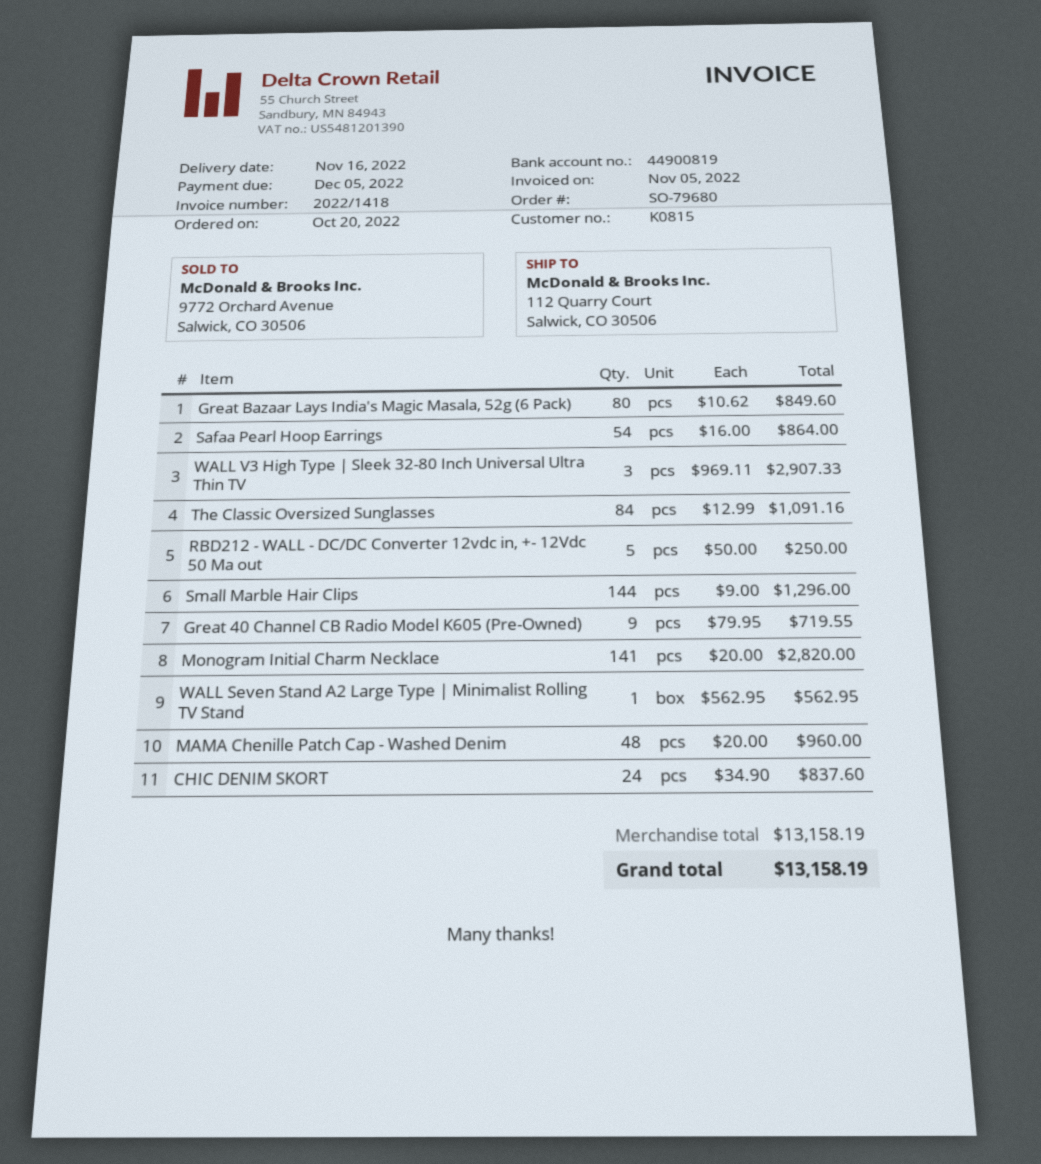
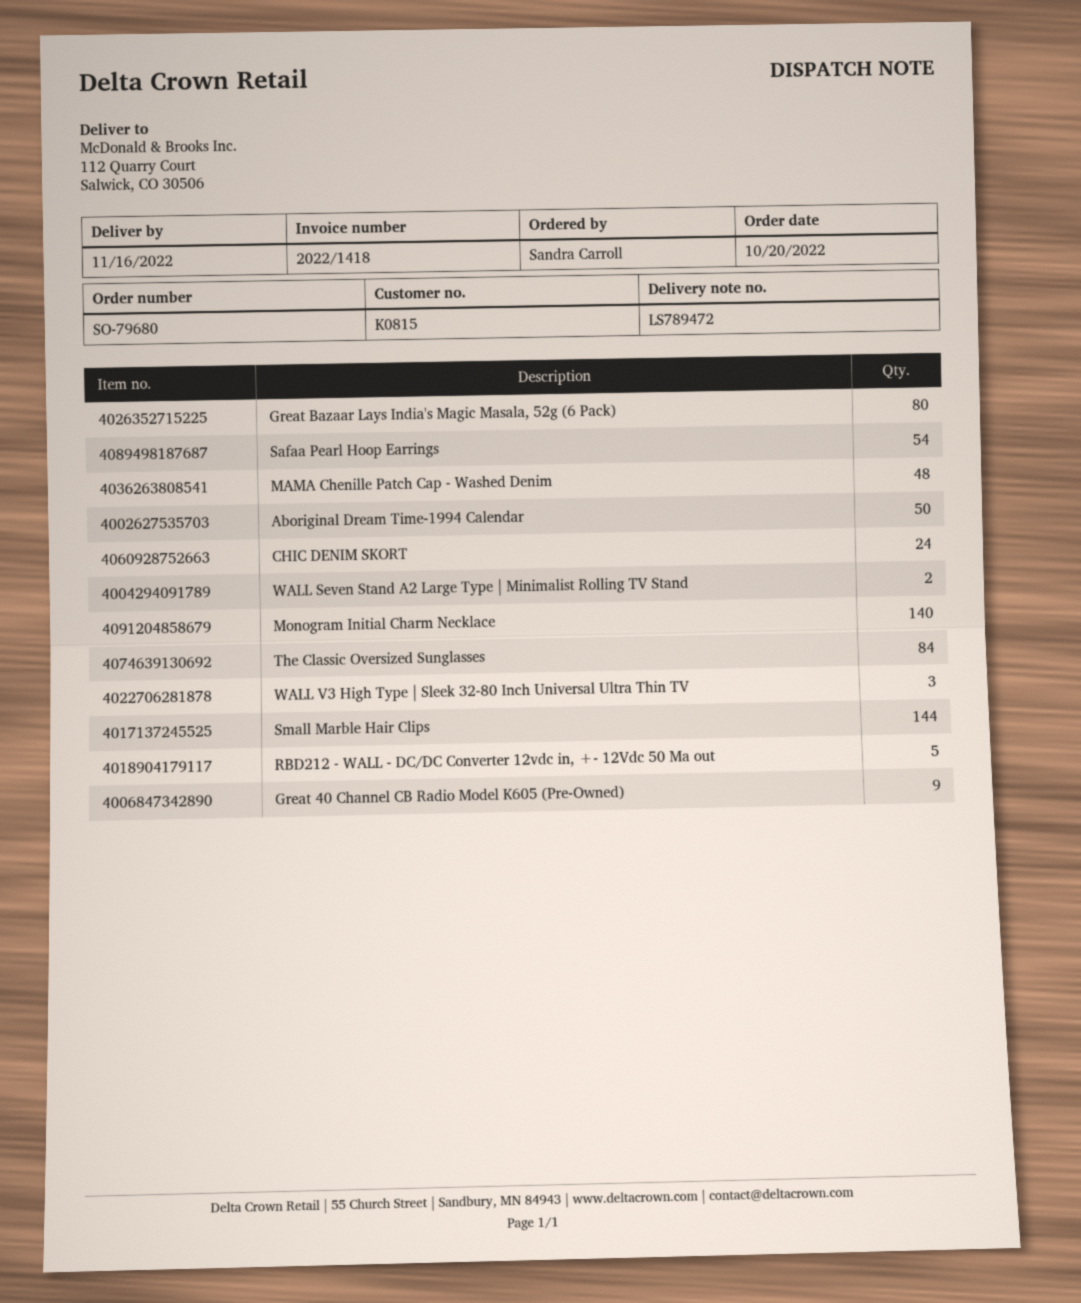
Monogram Initial Charm Necklace: 141 -> 140
WALL Seven Stand A2 Large Type | Minimalist Rolling TV Stand: 1 -> 2
Aboriginal Dream Time-1994 Calendar: none -> 50

